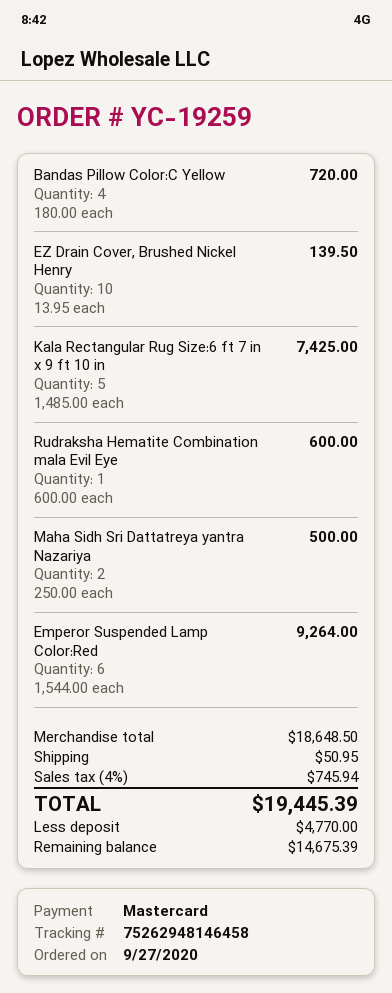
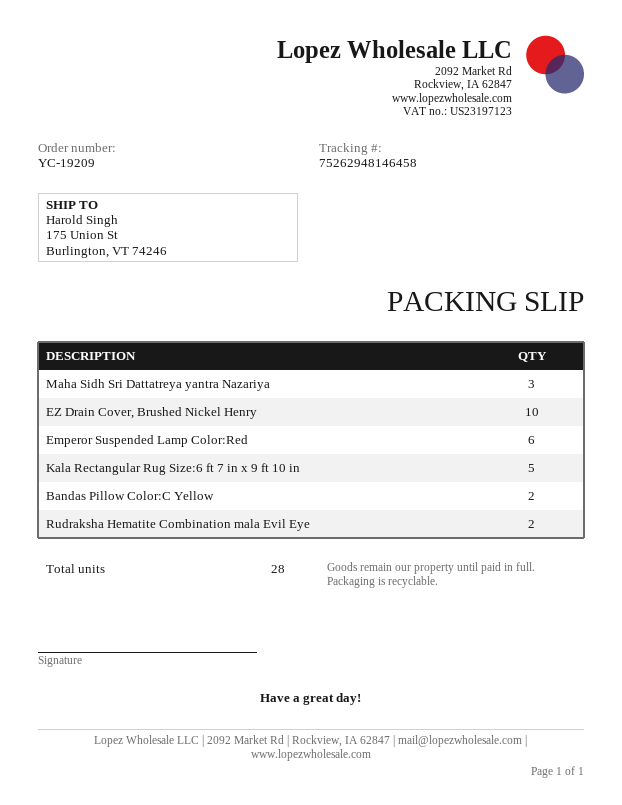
order number: YC-19259 -> YC-19209
Bandas Pillow Color:C Yellow: 4 -> 2
Rudraksha Hematite Combination mala Evil Eye: 1 -> 2
Maha Sidh Sri Dattatreya yantra Nazariya: 2 -> 3

